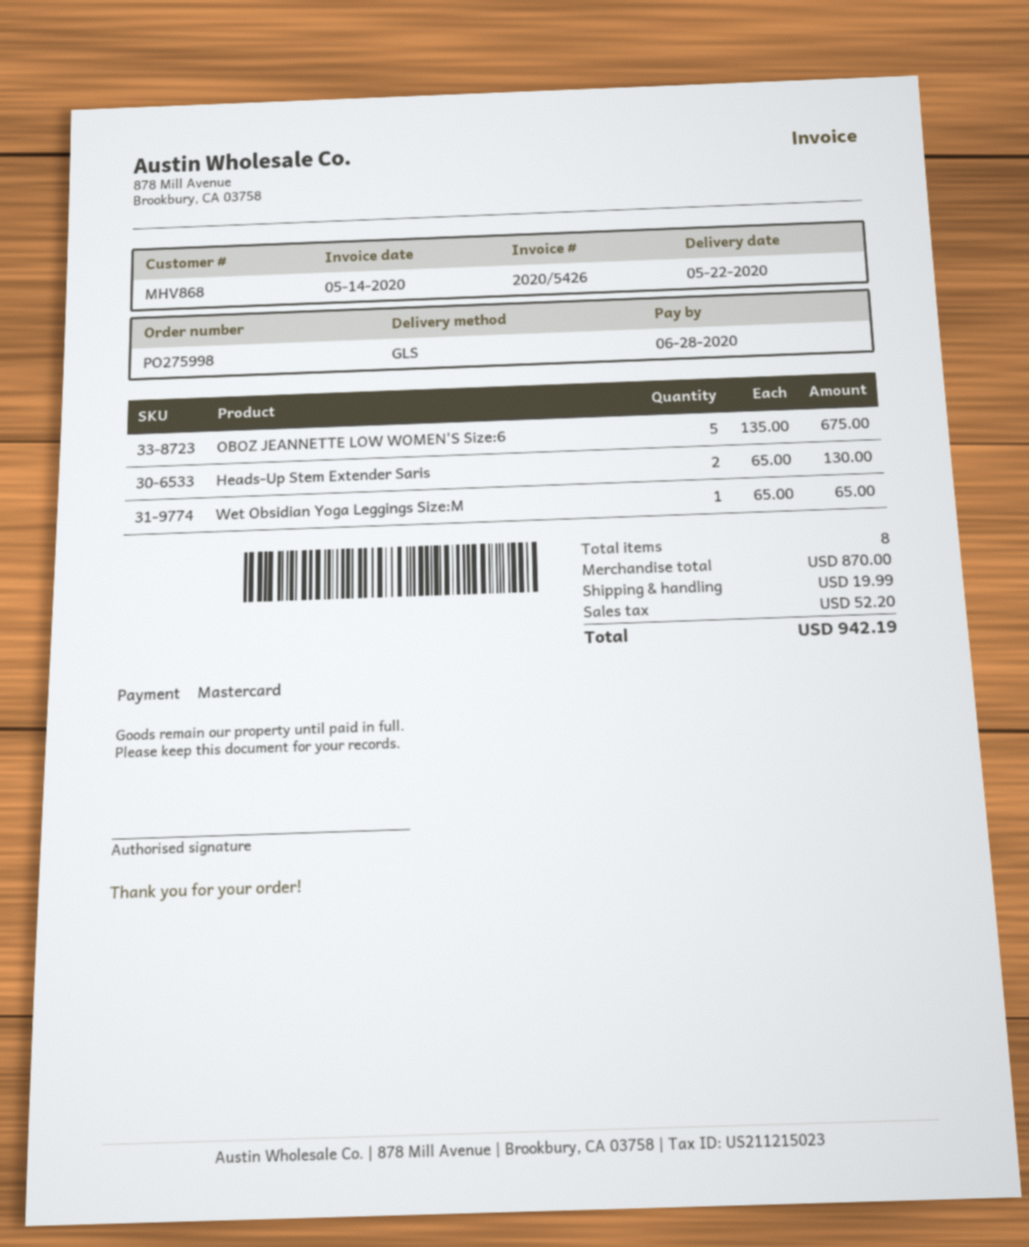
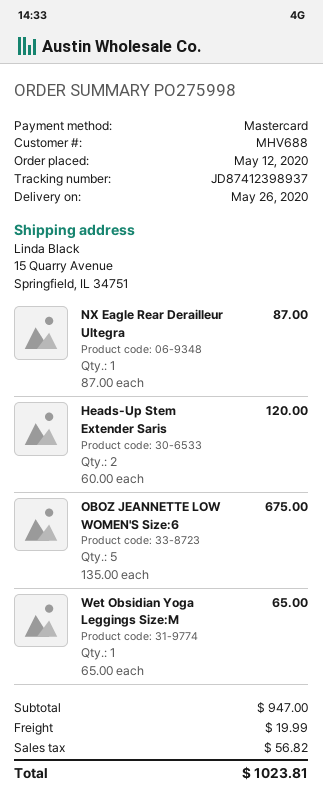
delivery date: 2020-05-22 -> 2020-05-26
customer number: MHV868 -> MHV688
Heads-Up Stem Extender Saris: 2 x 65.00 = 130.00 -> 2 x 60.00 = 120.00
NX Eagle Rear Derailleur Ultegra: none -> 1 x 87.00 = 87.00
subtotal: 870.00 -> 947.00
tax: 52.20 -> 56.82
total: 942.19 -> 1023.81

